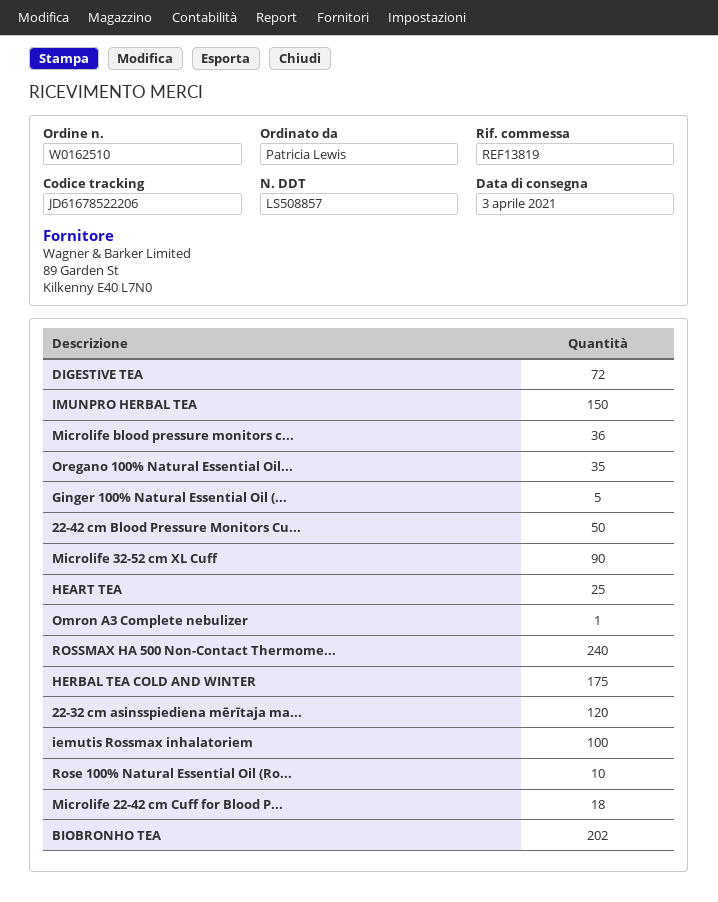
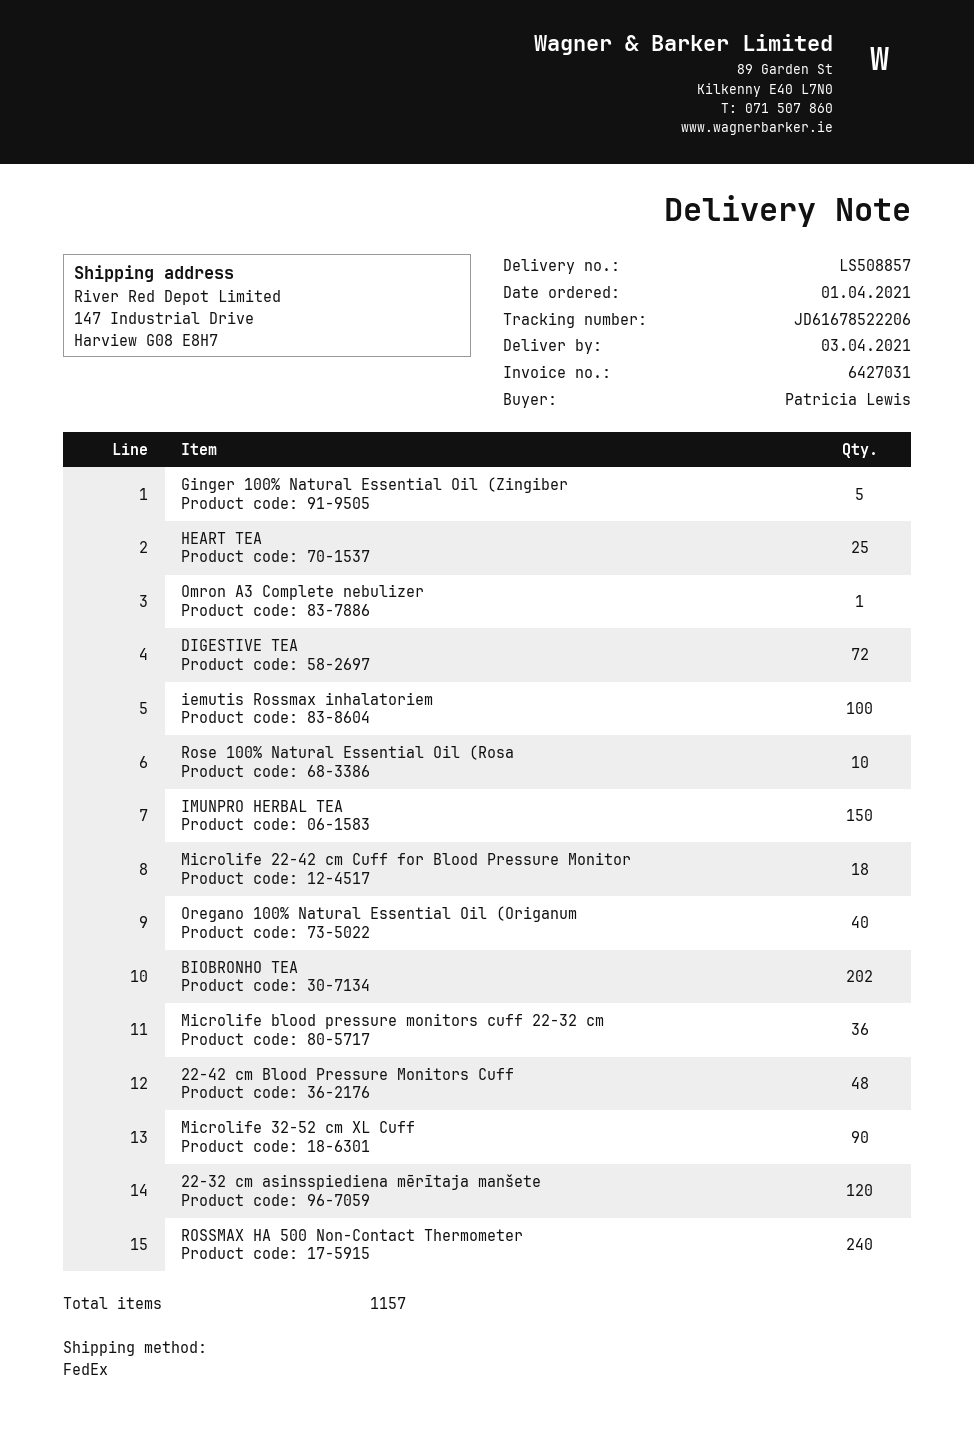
Oregano 100% Natural Essential Oil...: 35 -> 40
22-42 cm Blood Pressure Monitors Cu...: 50 -> 48
HERBAL TEA COLD AND WINTER: 175 -> none

